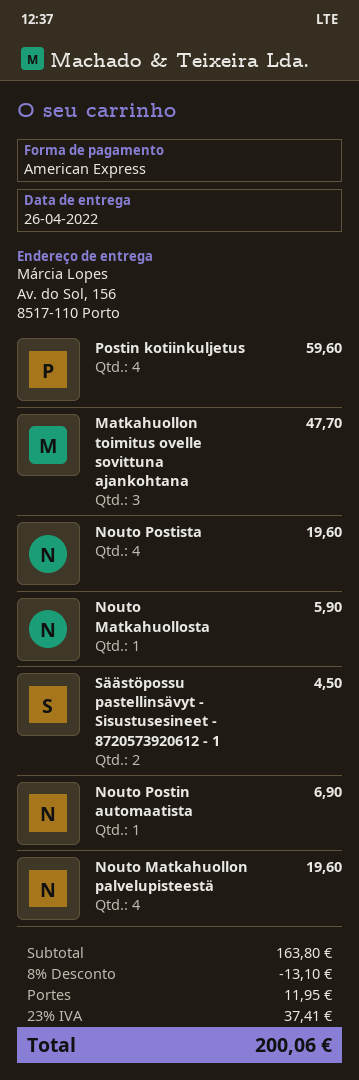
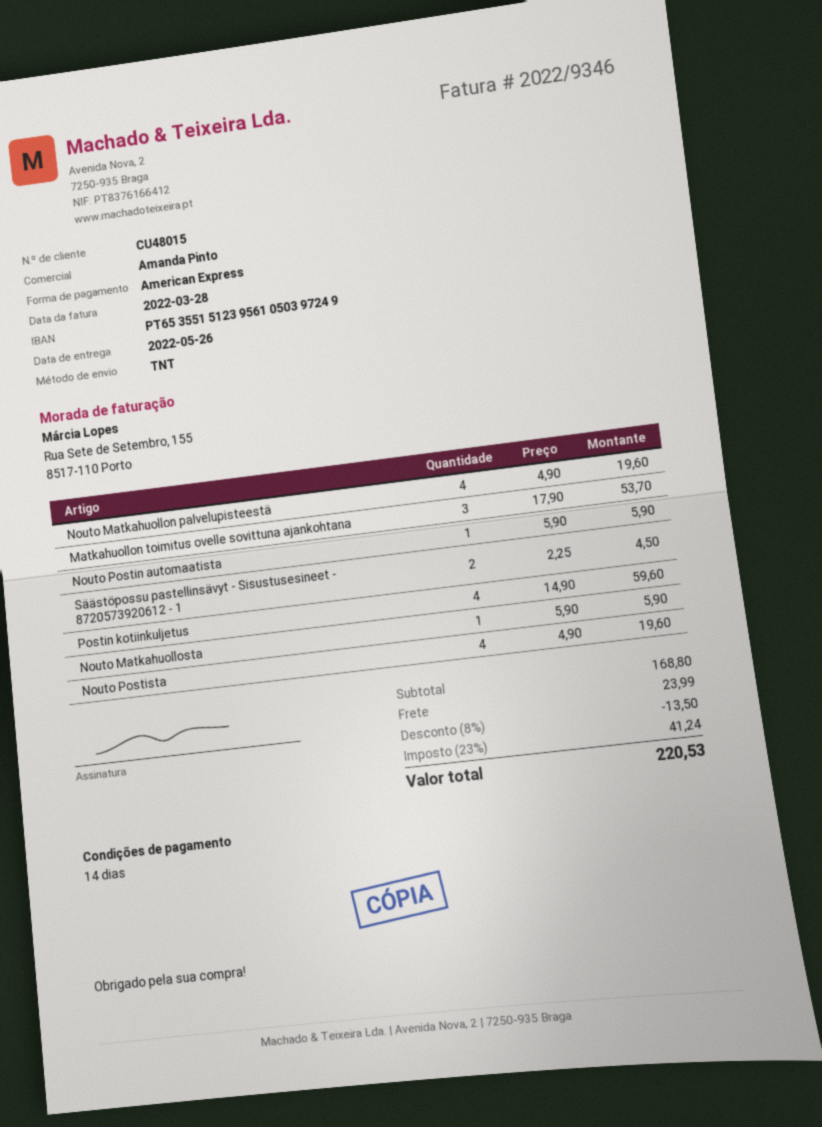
delivery date: 2022-04-26 -> 2022-05-26
Matkahuollon toimitus ovelle sovittuna ajankohtana: 3 for 47.70 -> 3 for 53.70
Nouto Postin automaatista: 1 for 6.90 -> 1 for 5.90
subtotal: 163.80 -> 168.80
discount: 8% = 13.10 -> 8% = 13.50
shipping: 11.95 -> 23.99
tax: 23% = 37.41 -> 23% = 41.24
total: 200.06 -> 220.53

